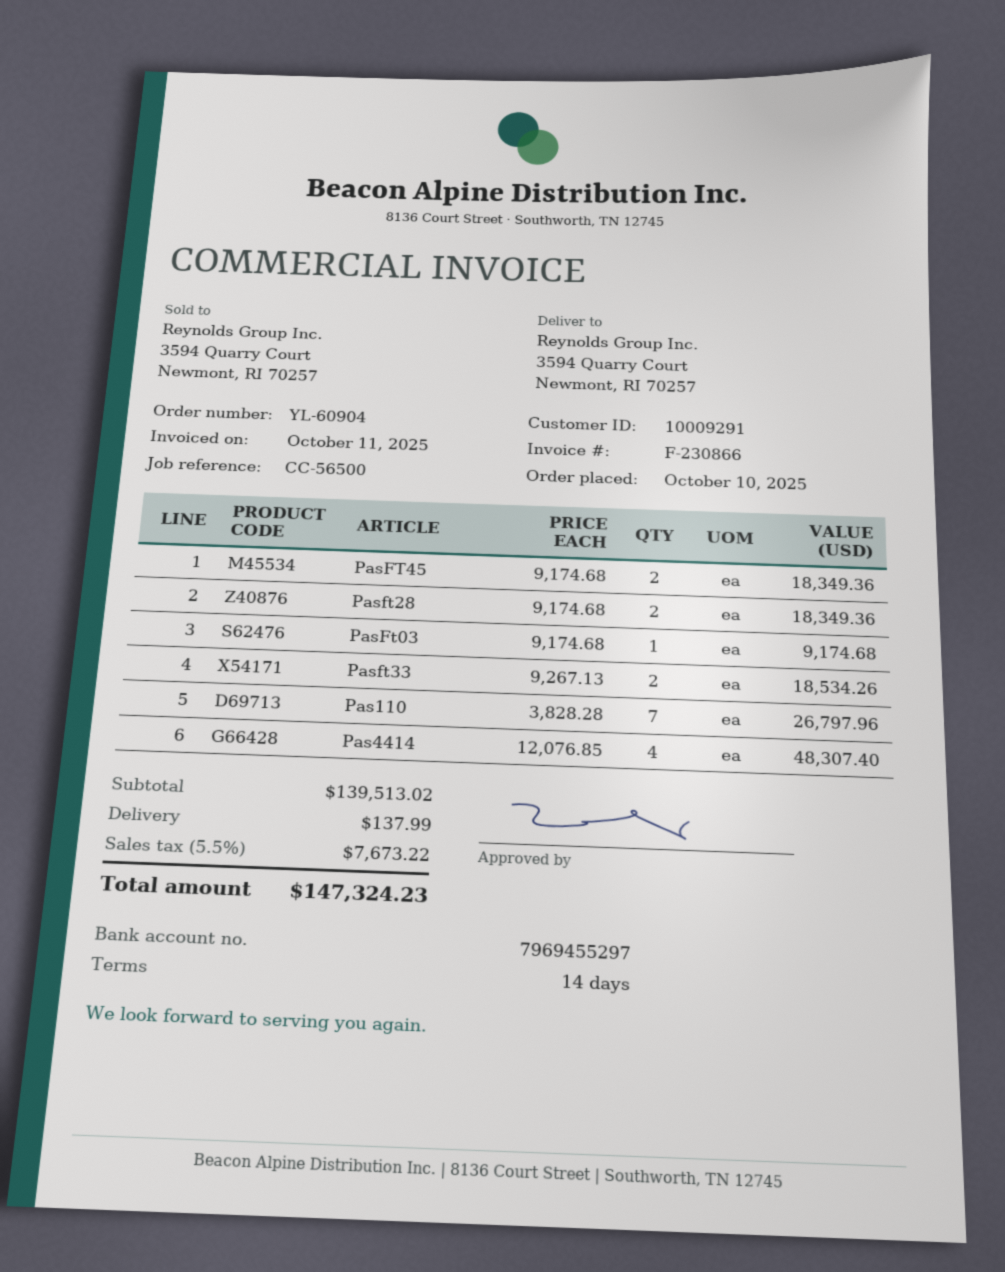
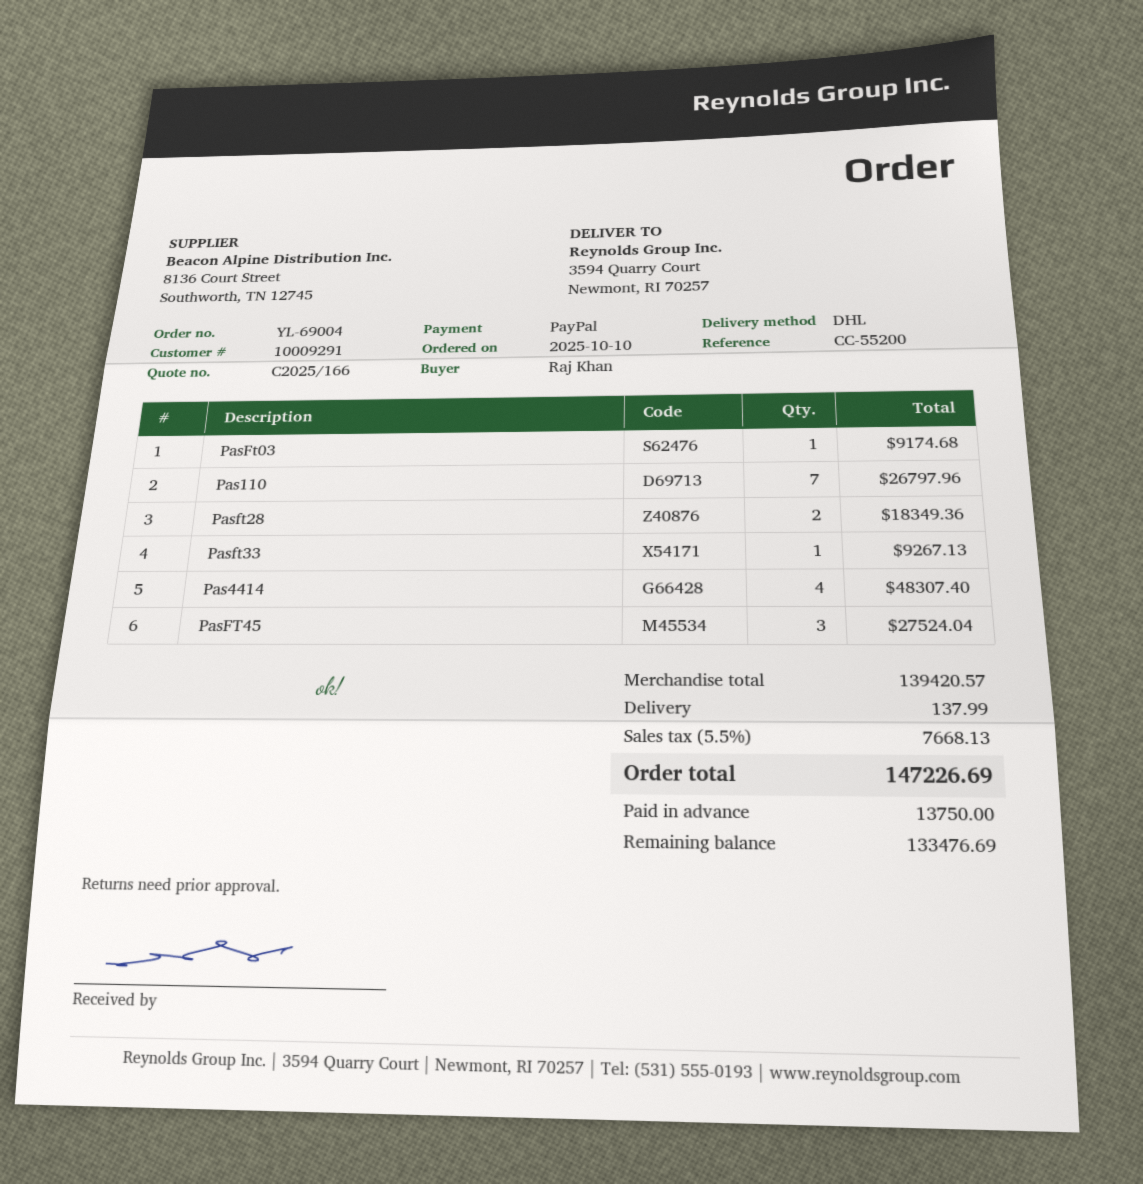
order number: YL-60904 -> YL-69004
reference: CC-56500 -> CC-55200
PasFT45: 2 for 18349.36 -> 3 for 27524.04
Pasft33: 2 for 18534.26 -> 1 for 9267.13
subtotal: 139513.02 -> 139420.57
tax: 5.5% = 7673.22 -> 5.5% = 7668.13
total: 147324.23 -> 147226.69

